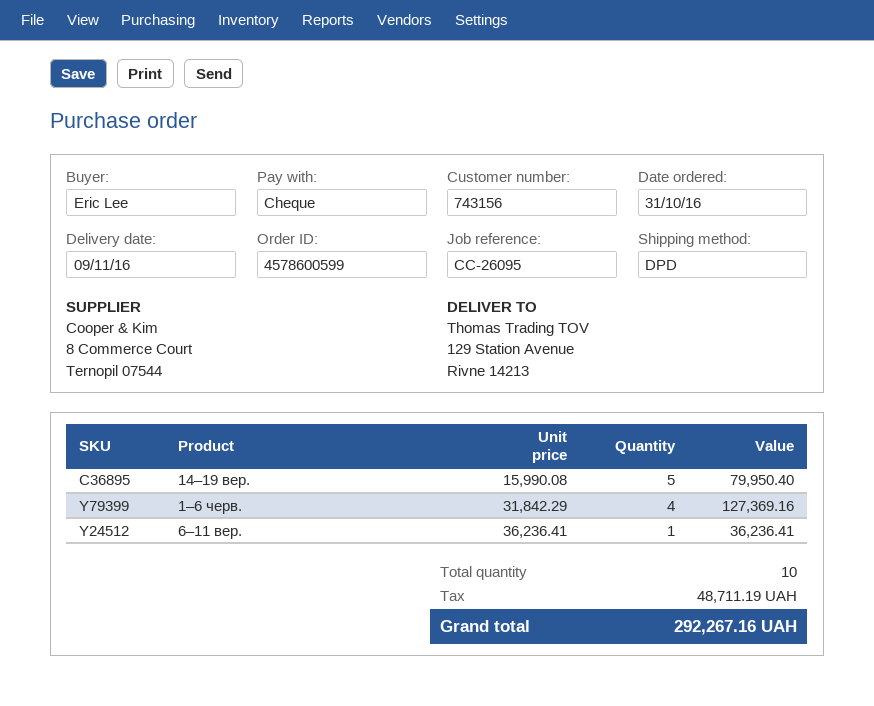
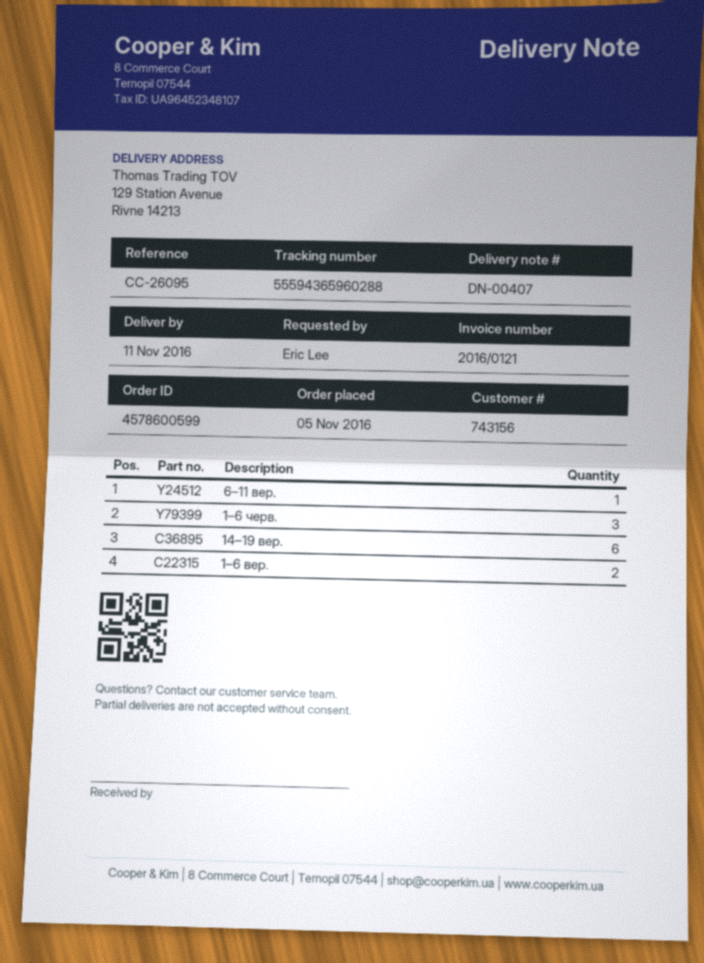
order date: 2016-10-31 -> 2016-11-05
delivery date: 2016-11-09 -> 2016-11-11
14–19 вер.: 5 -> 6
1–6 черв.: 4 -> 3
1–6 вер.: none -> 2

